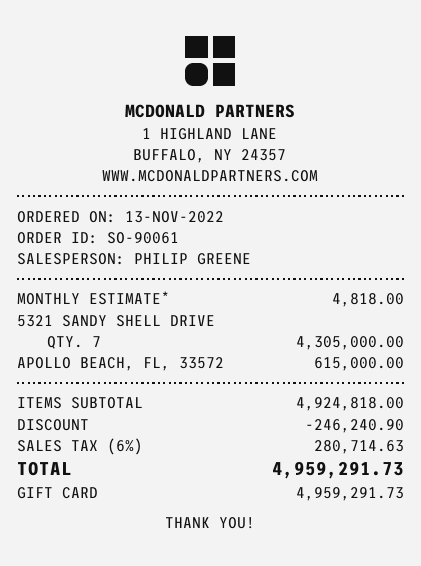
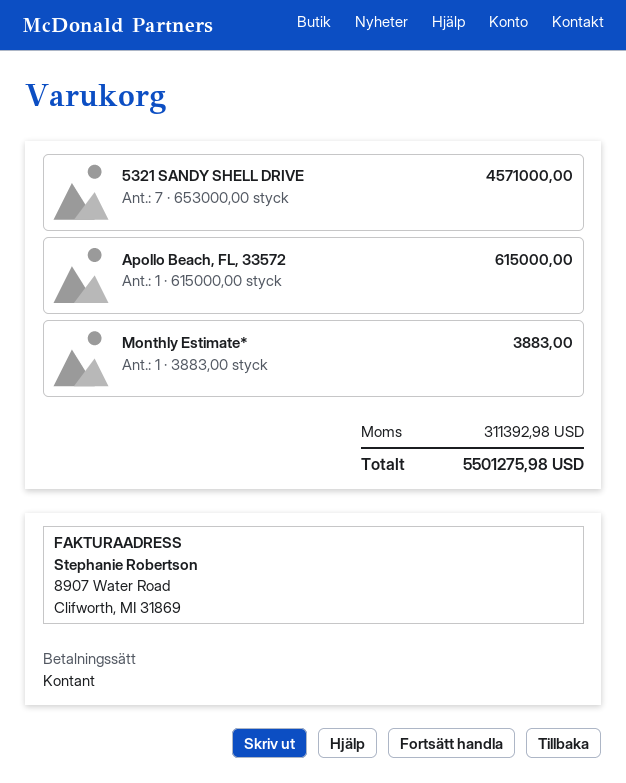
payment method: gift card -> cash
MONTHLY ESTIMATE*: 1 for 4818.00 -> 1 for 3883.00
5321 SANDY SHELL DRIVE: 7 for 4305000.00 -> 7 for 4571000.00
discount: 246240.90 -> none
tax: 280714.63 -> 311392.98
total: 4959291.73 -> 5501275.98

